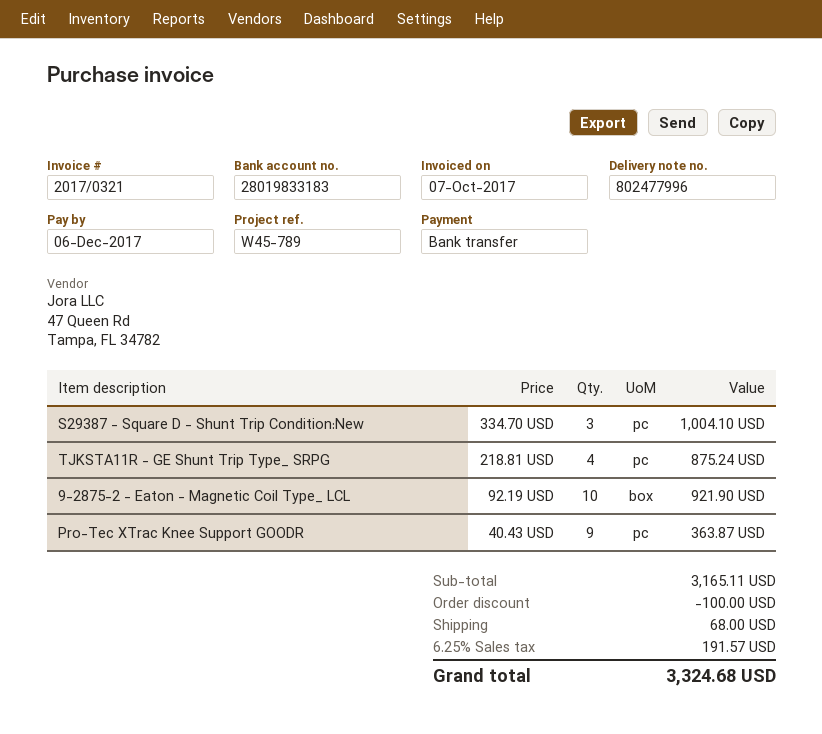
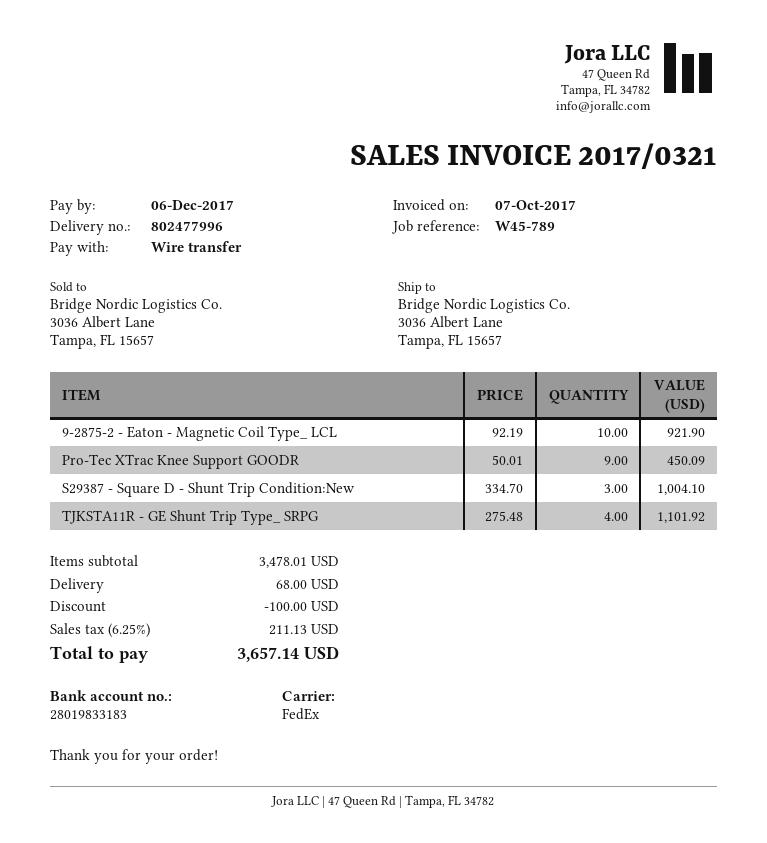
TJKSTA11R - GE Shunt Trip Type_ SRPG: 4 x 218.81 = 875.24 -> 4 x 275.48 = 1101.92
Pro-Tec XTrac Knee Support GOODR: 9 x 40.43 = 363.87 -> 9 x 50.01 = 450.09
subtotal: 3165.11 -> 3478.01
tax: 6.25% = 191.57 -> 6.25% = 211.13
total: 3324.68 -> 3657.14

